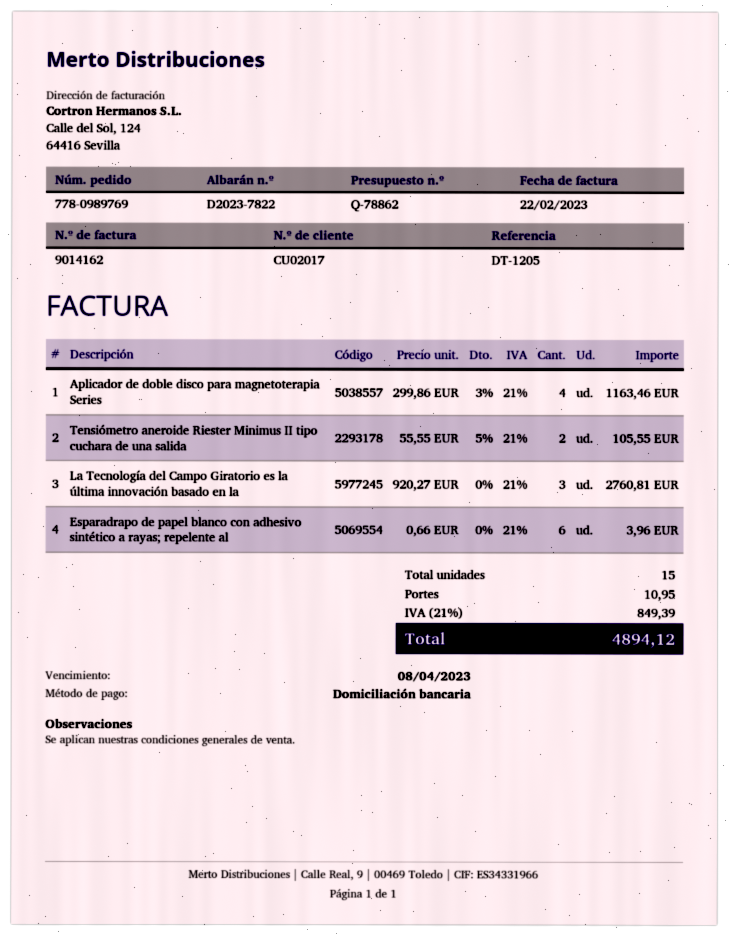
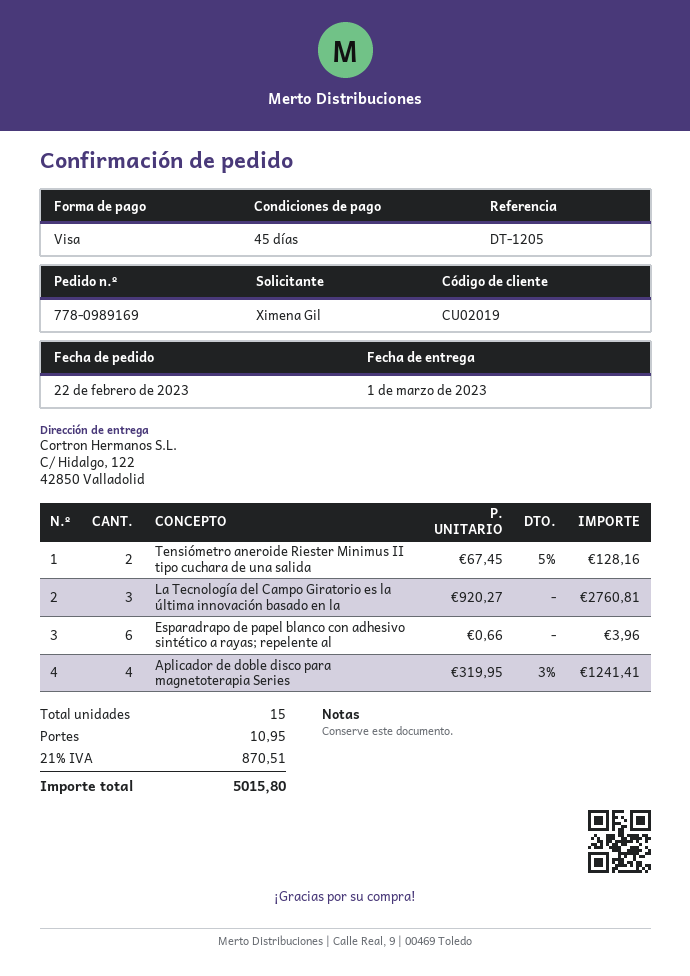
order number: 778-0989769 -> 778-0989169
customer number: CU02017 -> CU02019
payment method: direct debit -> Visa
Aplicador de doble disco para magnetoterapia Series: 4 x 299.86 - 3% = 1163.46 -> 4 x 319.95 - 3% = 1241.41
Tensiómetro aneroide Riester Minimus II tipo cuchara de una salida: 2 x 55.55 - 5% = 105.55 -> 2 x 67.45 - 5% = 128.16
tax: 21% = 849.39 -> 21% = 870.51
total: 4894.12 -> 5015.80

